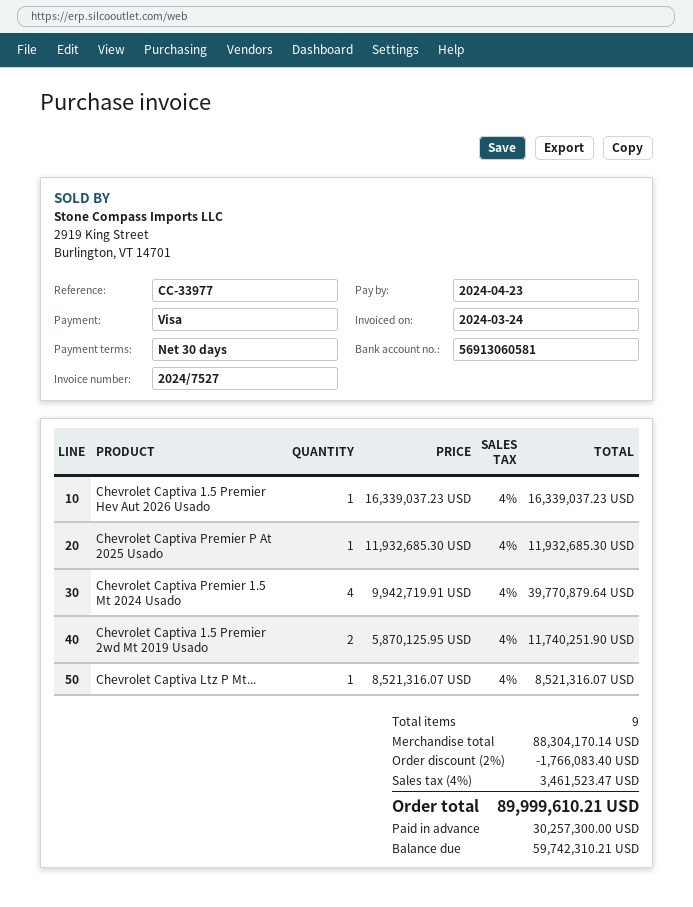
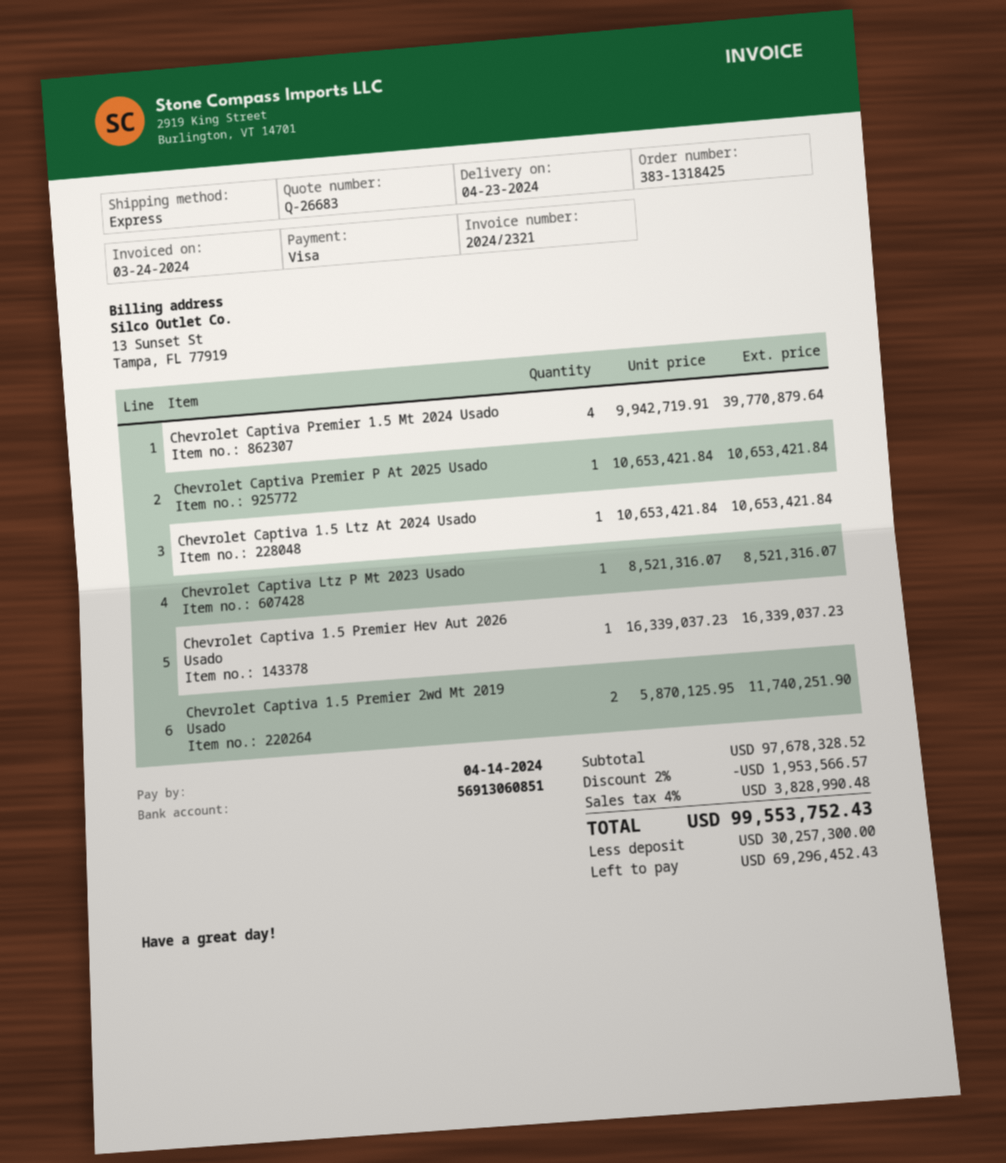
invoice number: 2024/7527 -> 2024/2321
due date: 2024-04-23 -> 2024-04-14
bank account: 56913060581 -> 56913060851
Chevrolet Captiva Premier P At 2025 Usado: 1 x 11932685.30 = 11932685.30 -> 1 x 10653421.84 = 10653421.84
Chevrolet Captiva 1.5 Ltz At 2024 Usado: none -> 1 x 10653421.84 = 10653421.84
subtotal: 88304170.14 -> 97678328.52
discount: 2% = 1766083.40 -> 2% = 1953566.57
tax: 4% = 3461523.47 -> 4% = 3828990.48
total: 89999610.21 -> 99553752.43
balance: 59742310.21 -> 69296452.43

